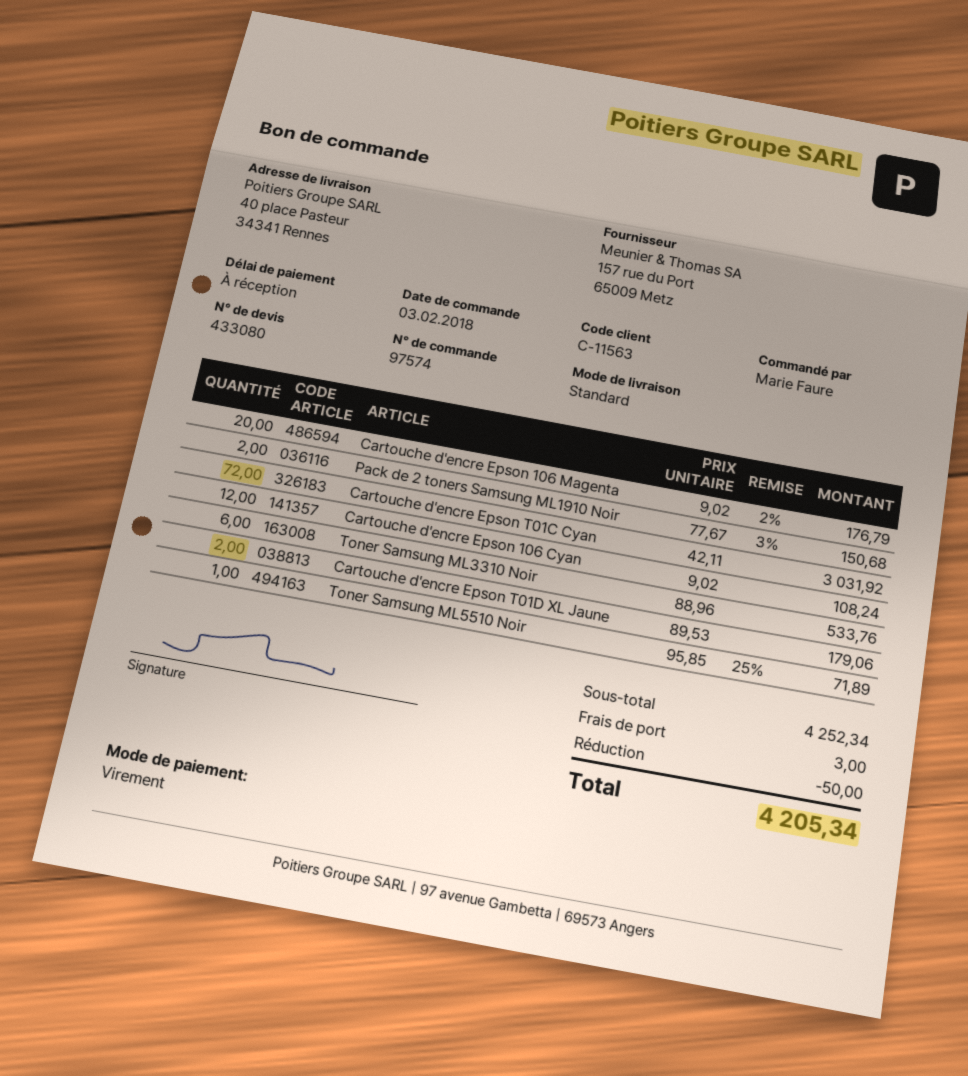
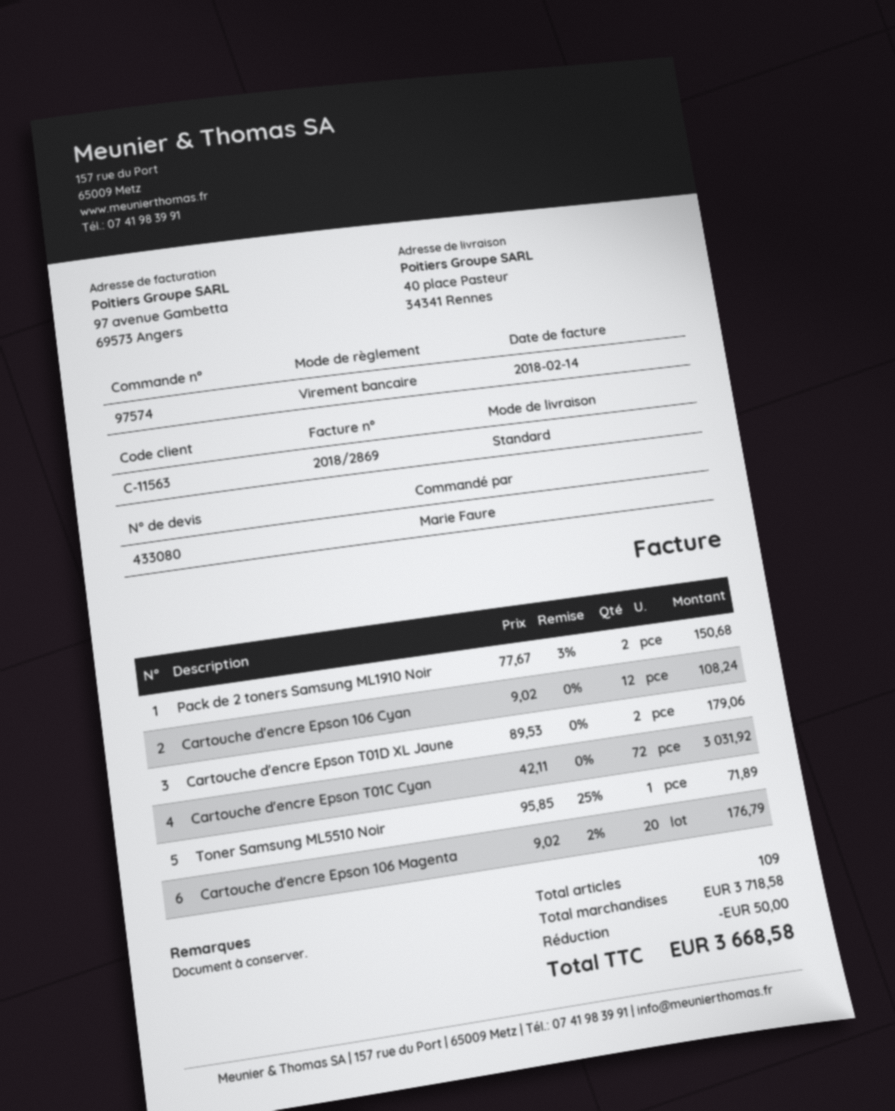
Toner Samsung ML3310 Noir: 6 x 88.96 = 533.76 -> none
subtotal: 4252.34 -> 3718.58
shipping: 3.00 -> none
total: 4205.34 -> 3668.58

